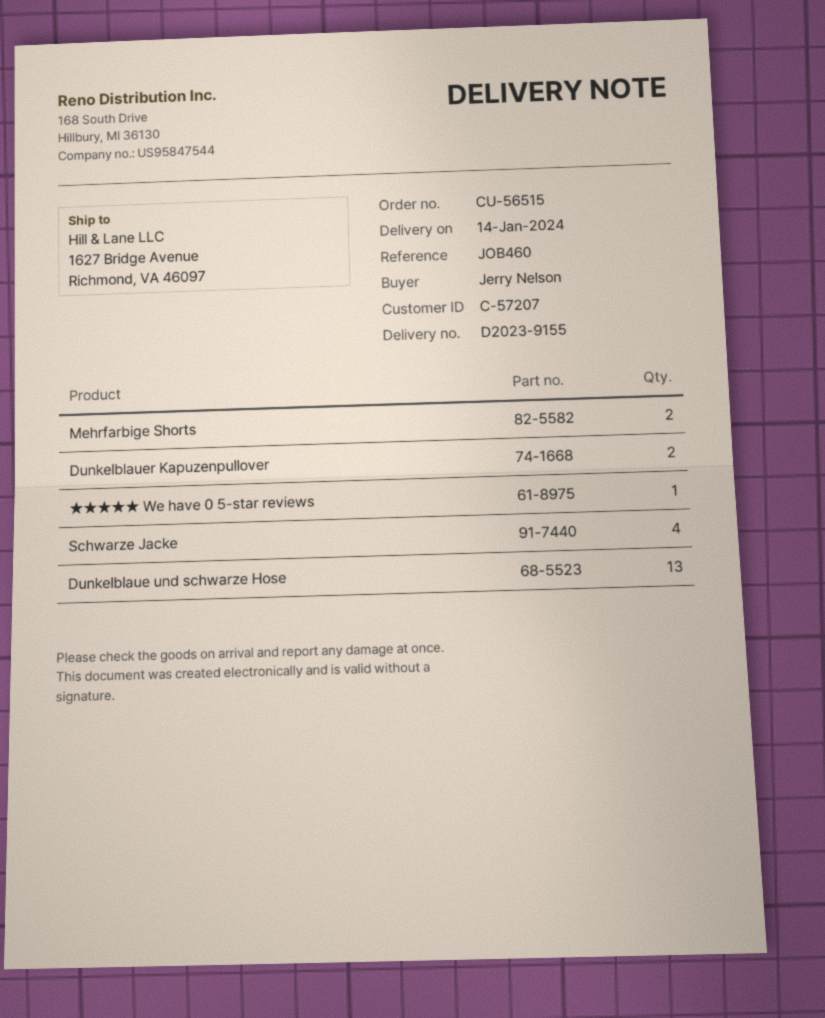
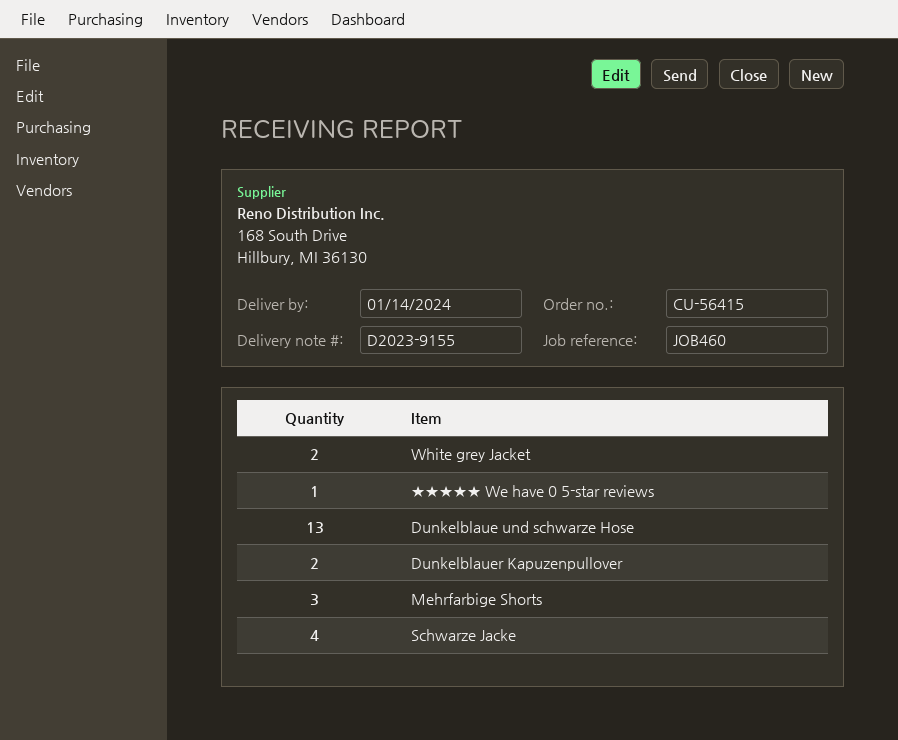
order number: CU-56515 -> CU-56415
Mehrfarbige Shorts: 2 -> 3
White grey Jacket: none -> 2

